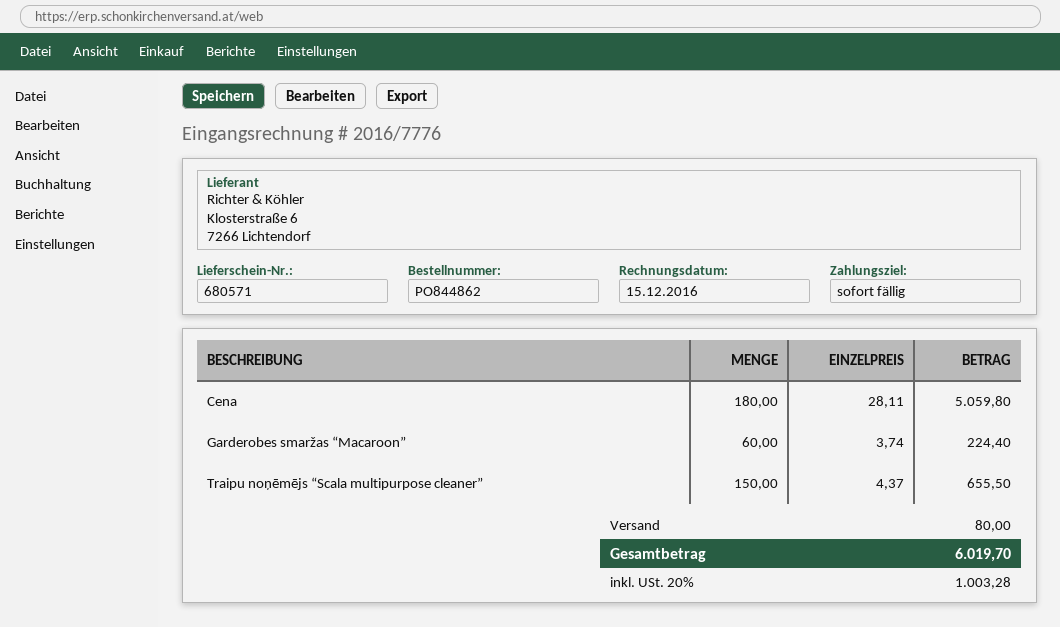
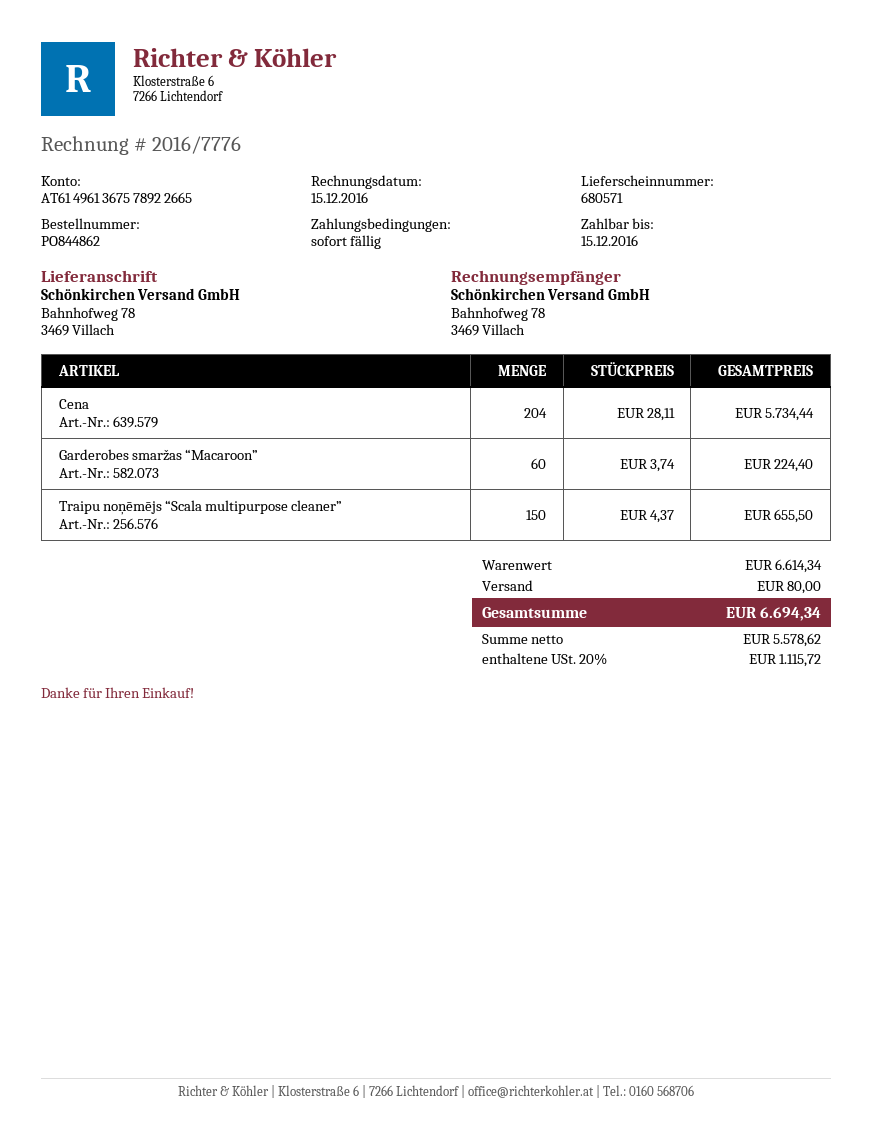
Cena: 180 x 28.11 = 5059.80 -> 204 x 28.11 = 5734.44
tax: 20% = 1003.28 -> 20% = 1115.72
total: 6019.70 -> 6694.34

